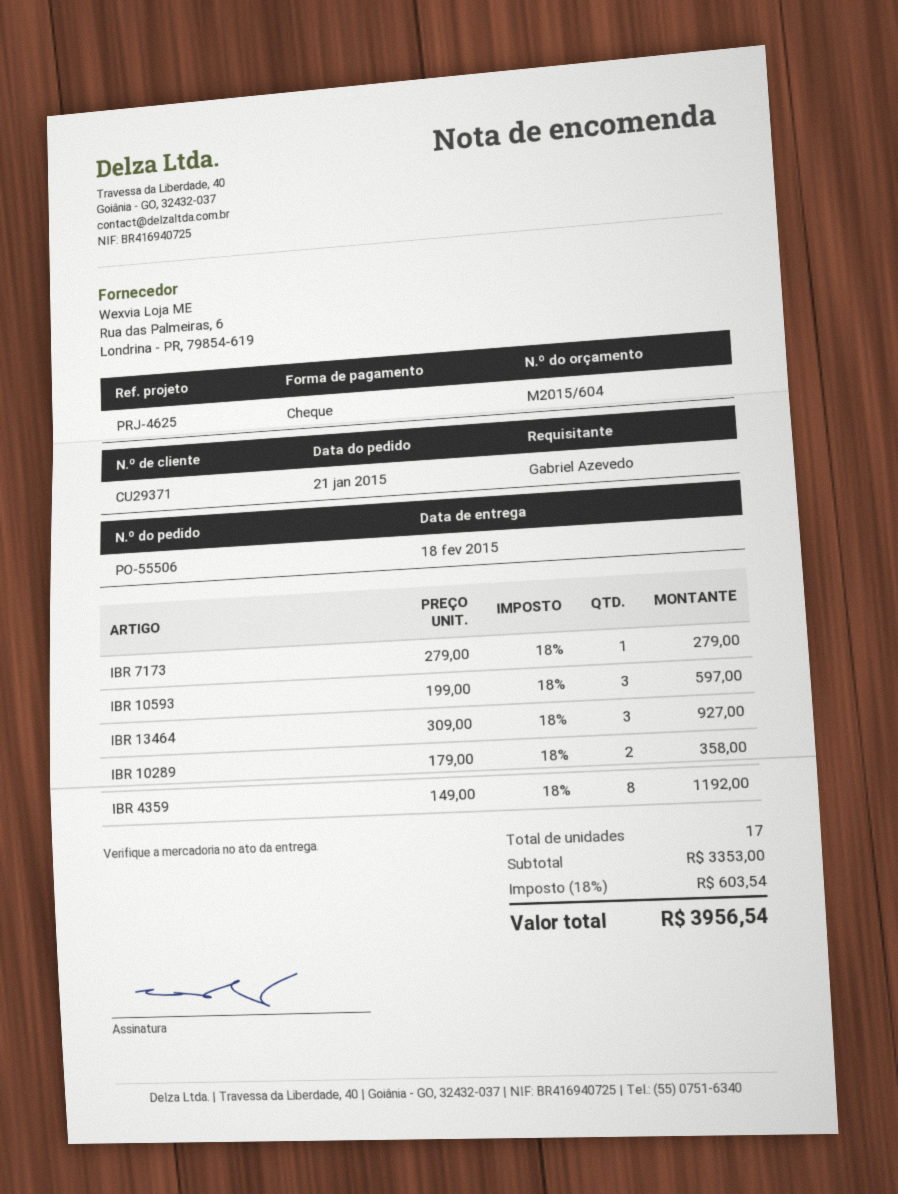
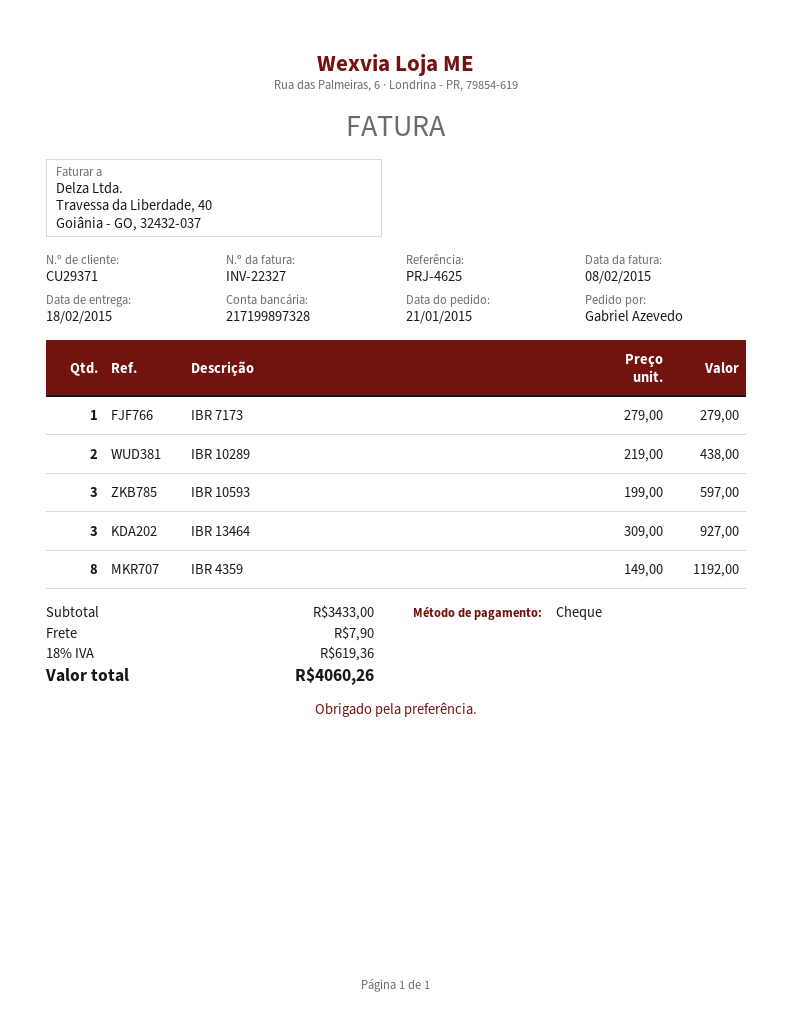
IBR 10289: 2 x 179.00 = 358.00 -> 2 x 219.00 = 438.00
subtotal: 3353.00 -> 3433.00
shipping: none -> 7.90
tax: 18% = 603.54 -> 18% = 619.36
total: 3956.54 -> 4060.26

